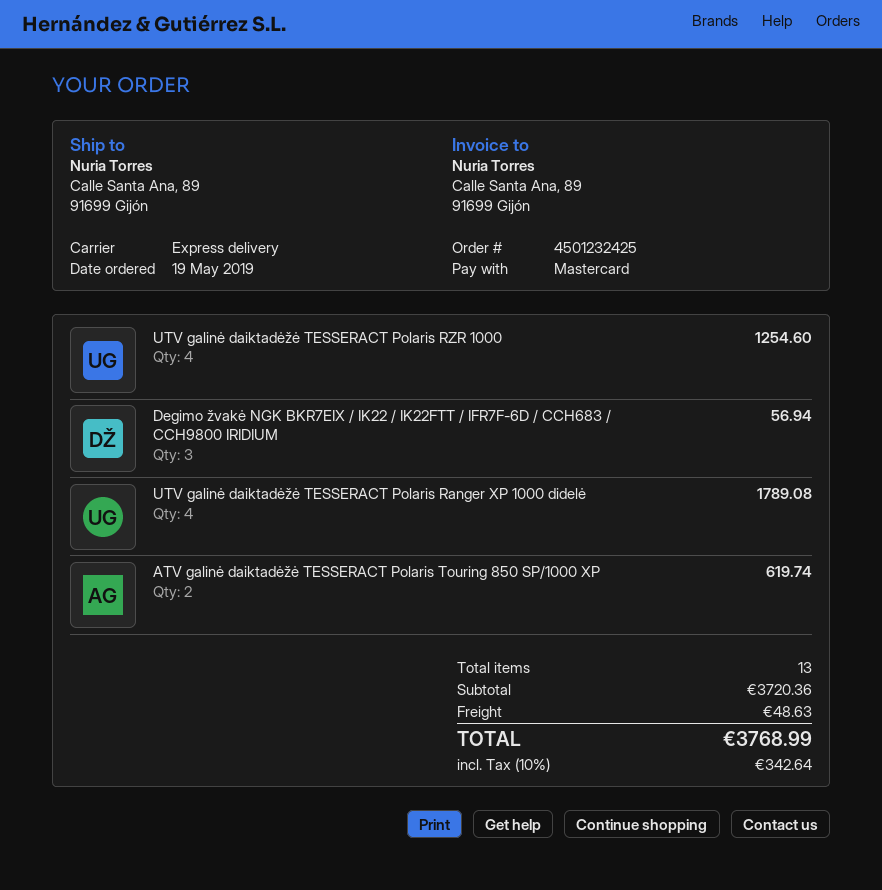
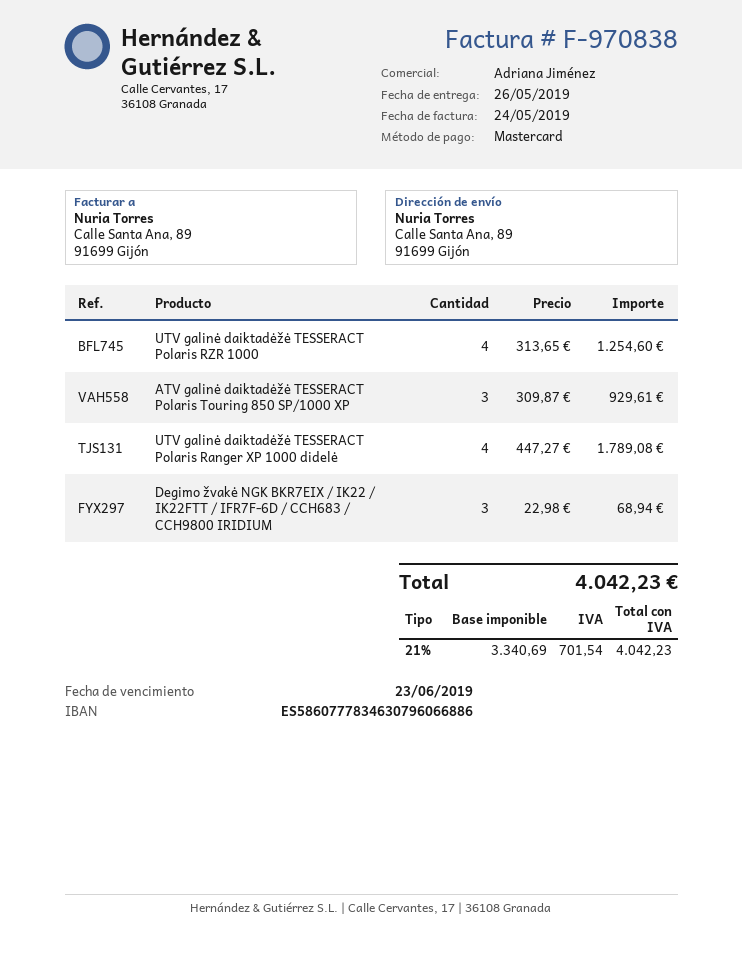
Degimo žvakė NGK BKR7EIX / IK22 / IK22FTT / IFR7F-6D / CCH683 / CCH9800 IRIDIUM: 3 for 56.94 -> 3 for 68.94
ATV galinė daiktadėžė TESSERACT Polaris Touring 850 SP/1000 XP: 2 for 619.74 -> 3 for 929.61
shipping: 48.63 -> none
tax: 10% = 342.64 -> 21% = 701.54
total: 3768.99 -> 4042.23

